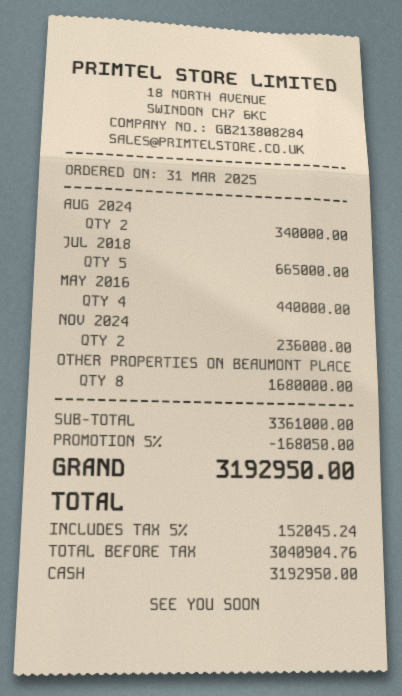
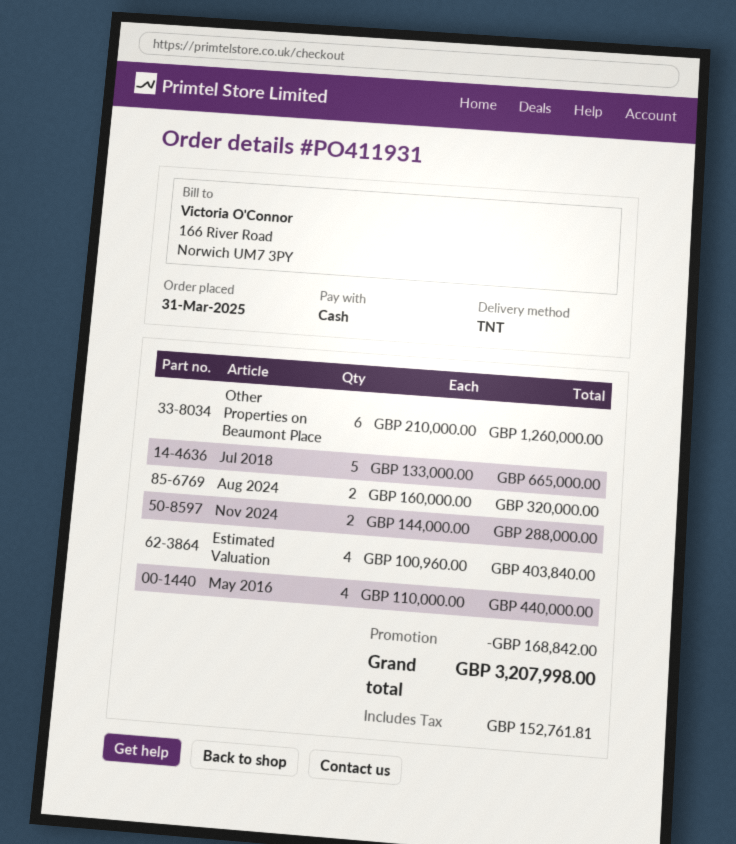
AUG 2024: 2 for 340000.00 -> 2 for 320000.00
NOV 2024: 2 for 236000.00 -> 2 for 288000.00
OTHER PROPERTIES ON BEAUMONT PLACE: 8 for 1680000.00 -> 6 for 1260000.00
Estimated Valuation: none -> 4 for 403840.00
discount: 168050.00 -> 168842.00
tax: 152045.24 -> 152761.81
total: 3192950.00 -> 3207998.00

